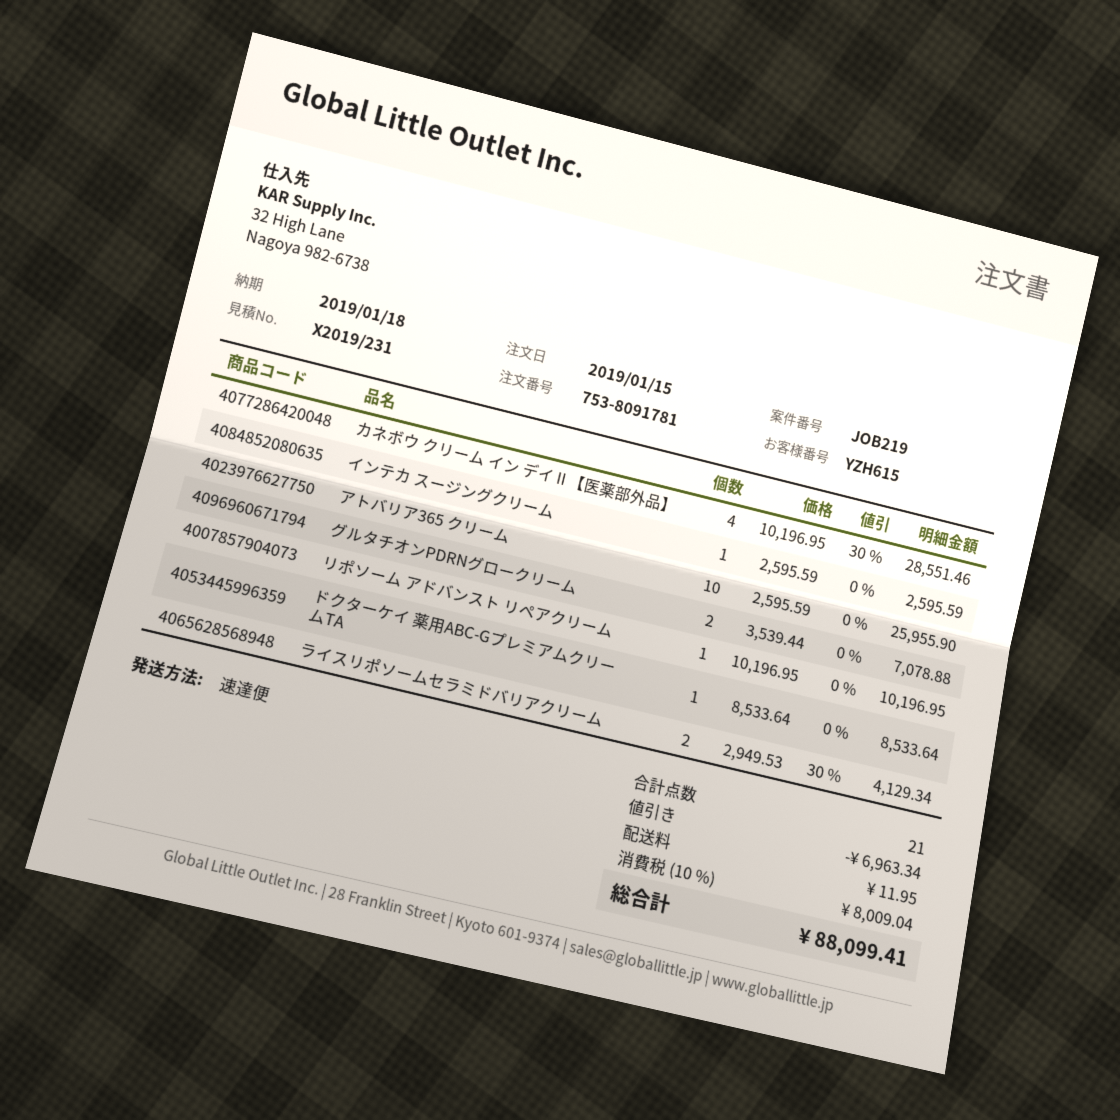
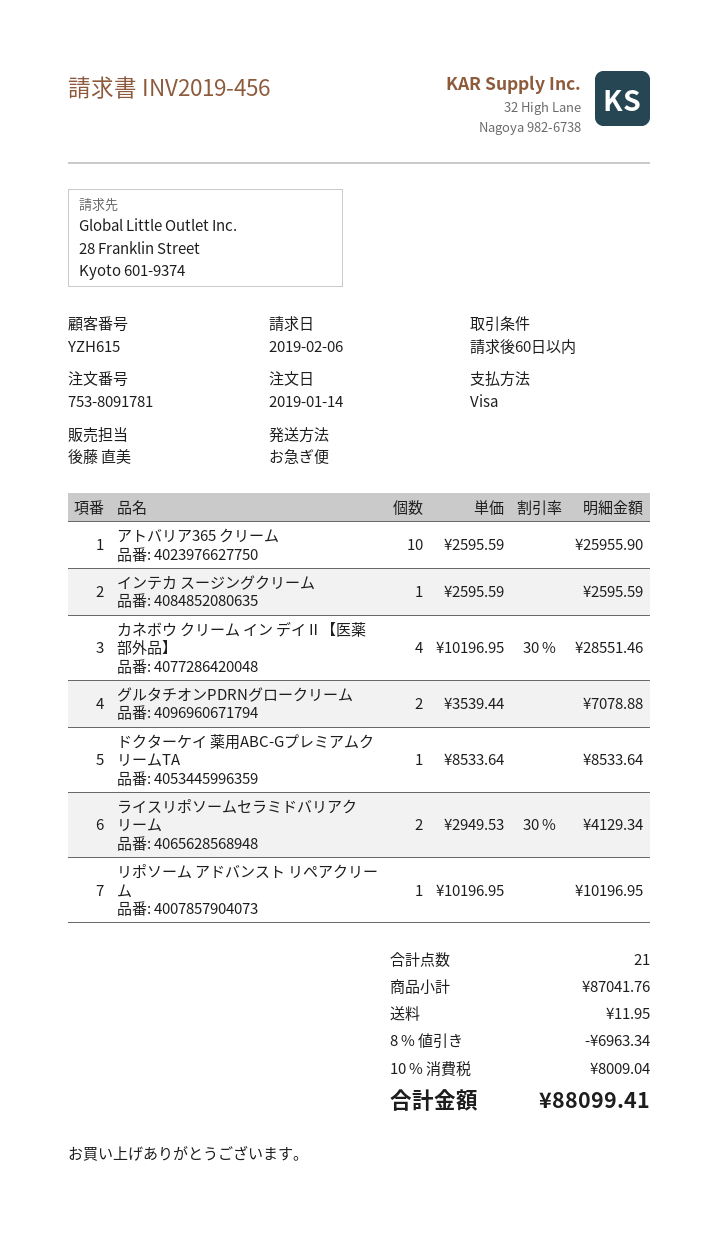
order date: 2019-01-15 -> 2019-01-14

